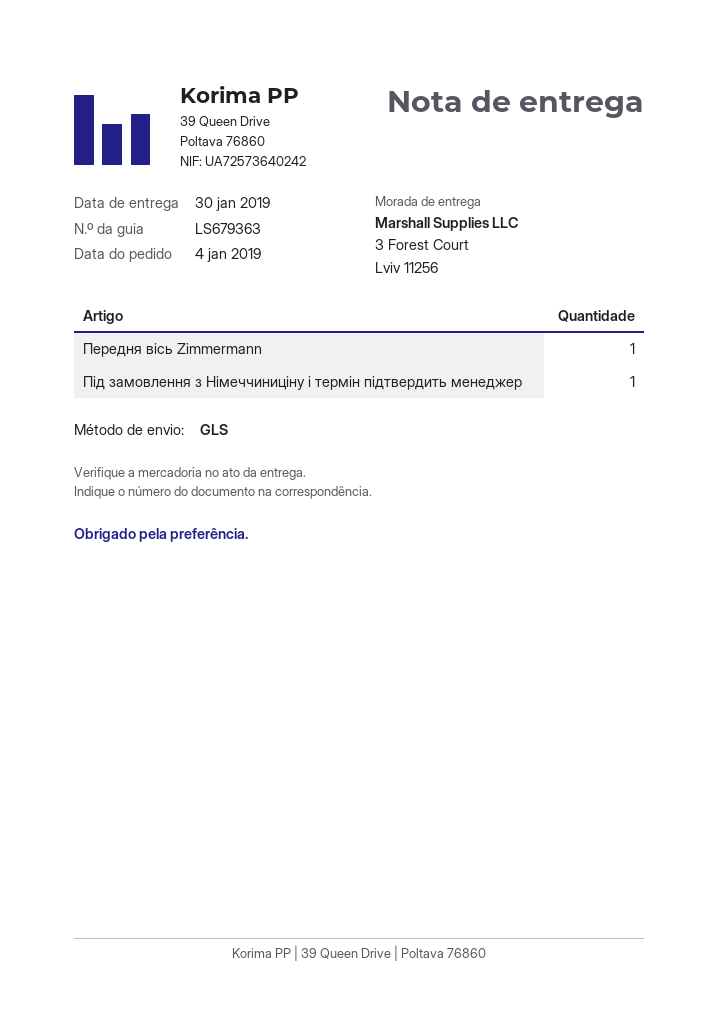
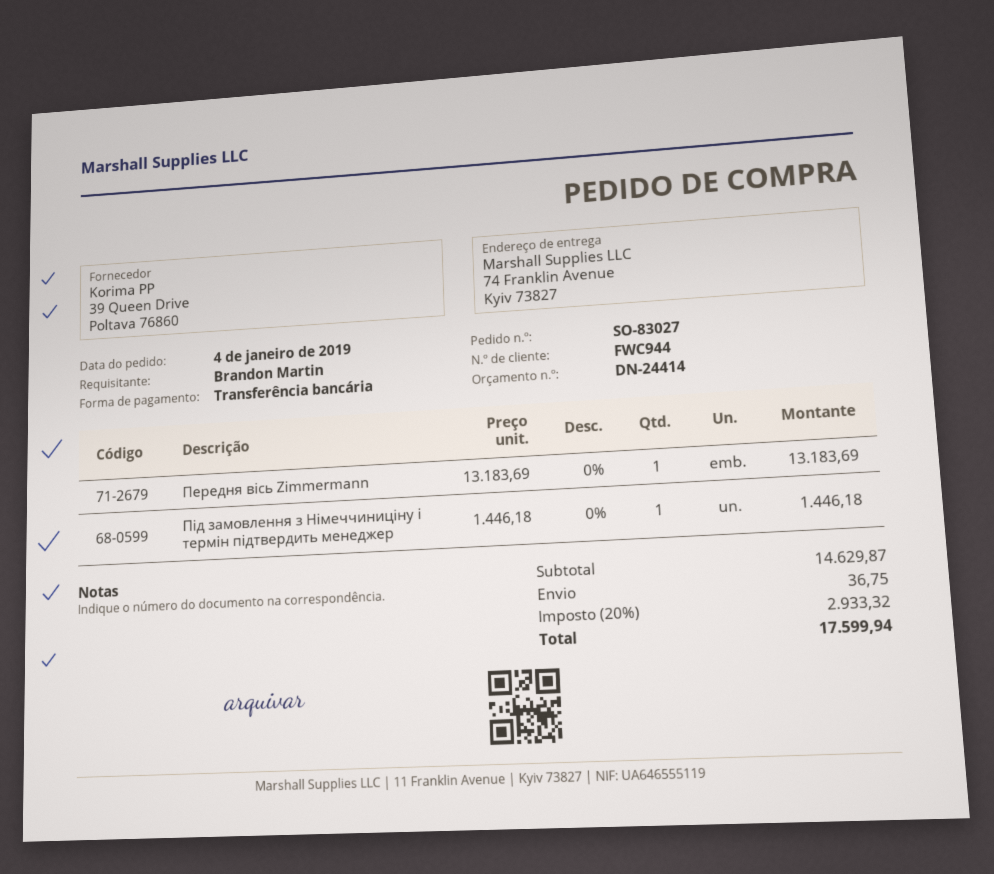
ship to: 3 Forest Court, Lviv 11256 -> 74 Franklin Avenue, Kyiv 73827

